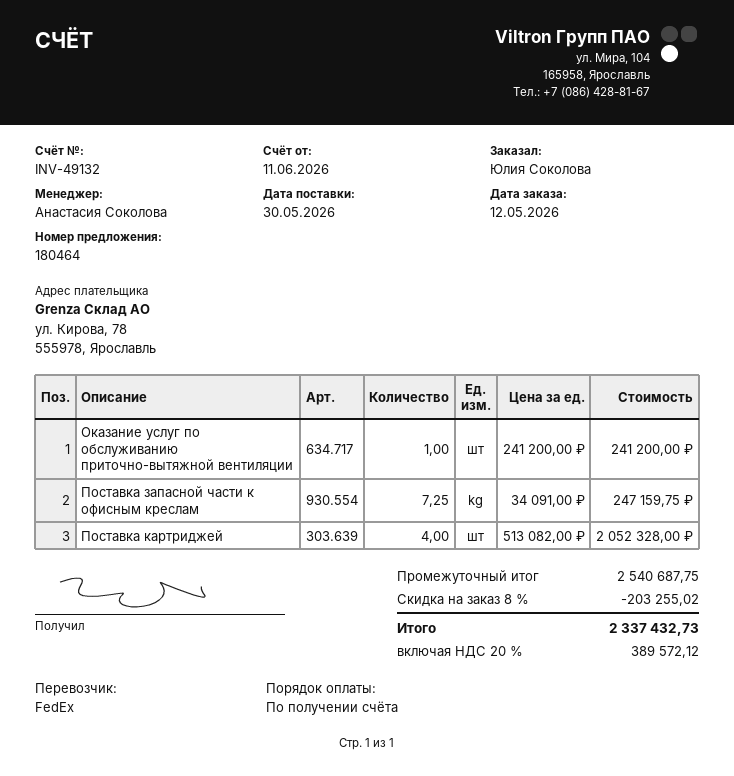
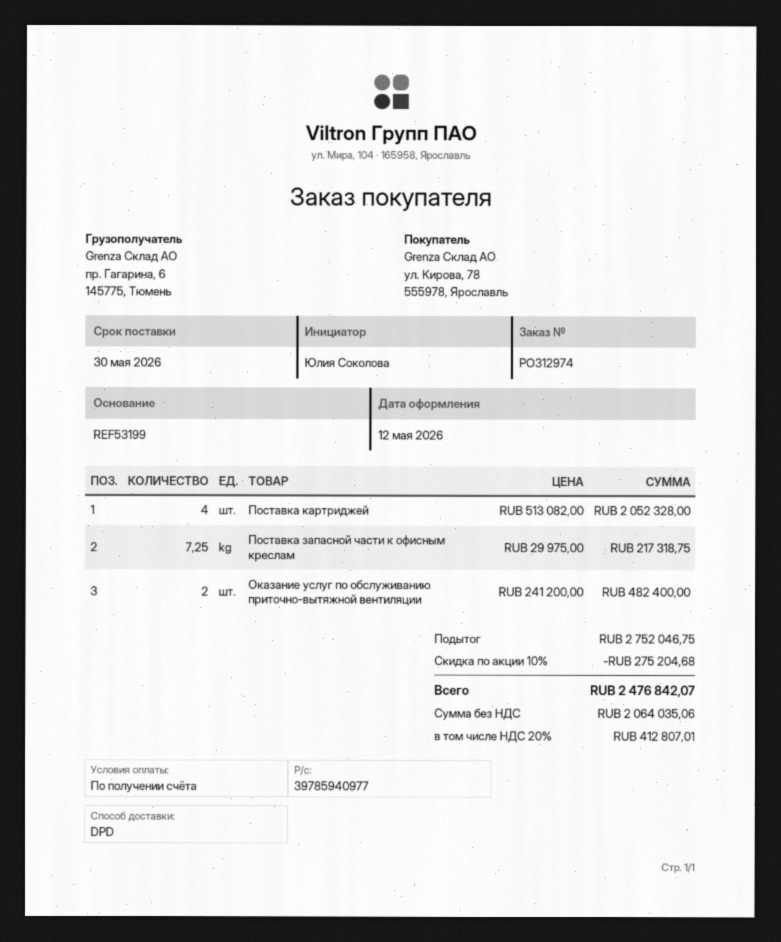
shipping method: FedEx -> DPD
Оказание услуг по обслуживанию приточно-вытяжной вентиляции: 1 x 241200.00 = 241200.00 -> 2 x 241200.00 = 482400.00
Поставка запасной части к офисным креслам: 7.25 x 34091.00 = 247159.75 -> 7.25 x 29975.00 = 217318.75
subtotal: 2540687.75 -> 2752046.75
discount: 8% = 203255.02 -> 10% = 275204.68
tax: 20% = 389572.12 -> 20% = 412807.01
total: 2337432.73 -> 2476842.07

